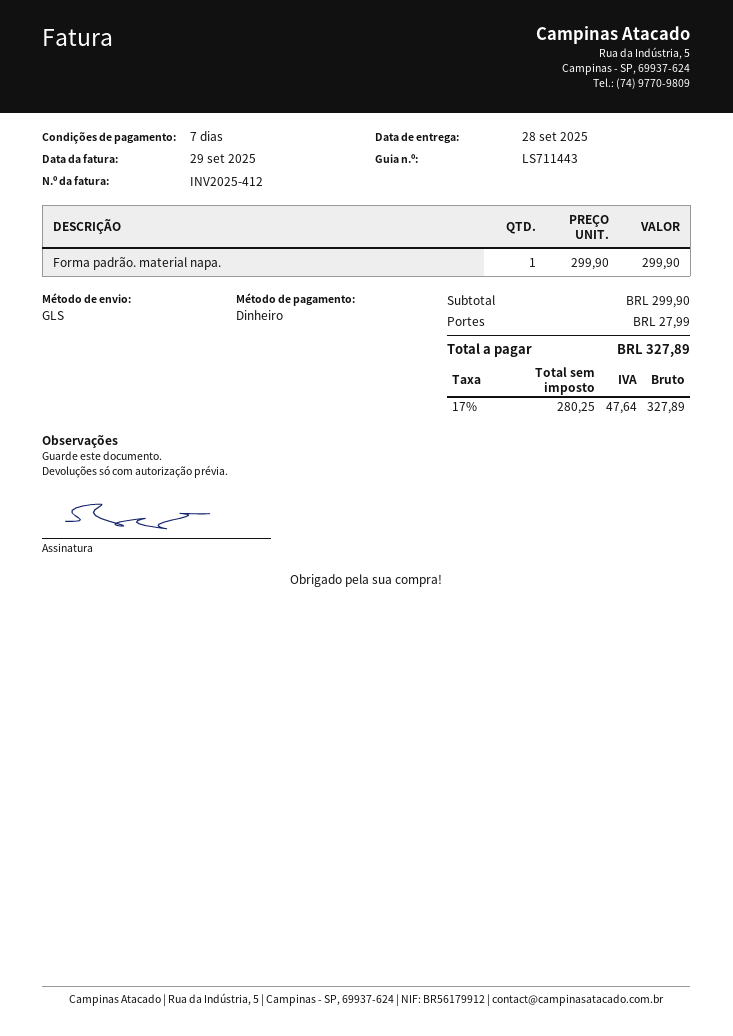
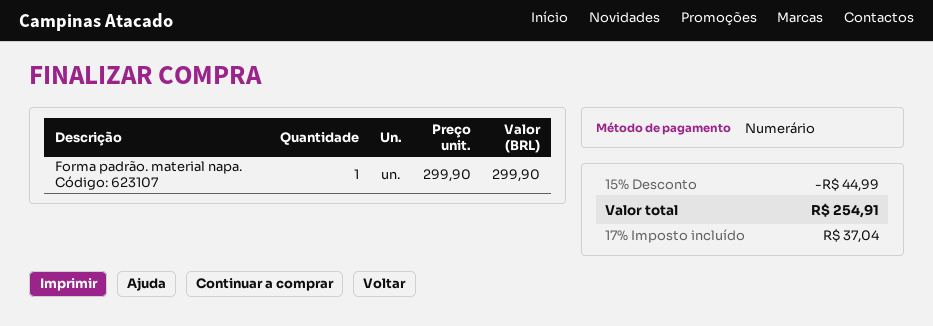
discount: none -> 15% = 44.99
shipping: 27.99 -> none
tax: 17% = 47.64 -> 17% = 37.04
total: 327.89 -> 254.91

